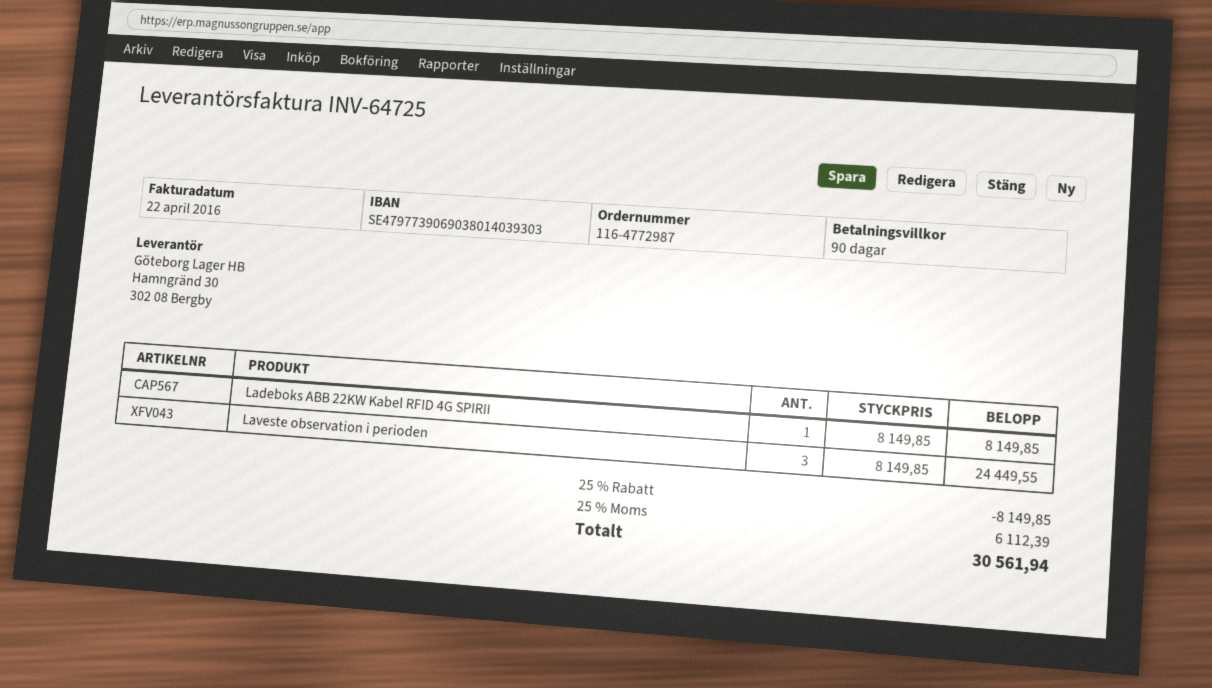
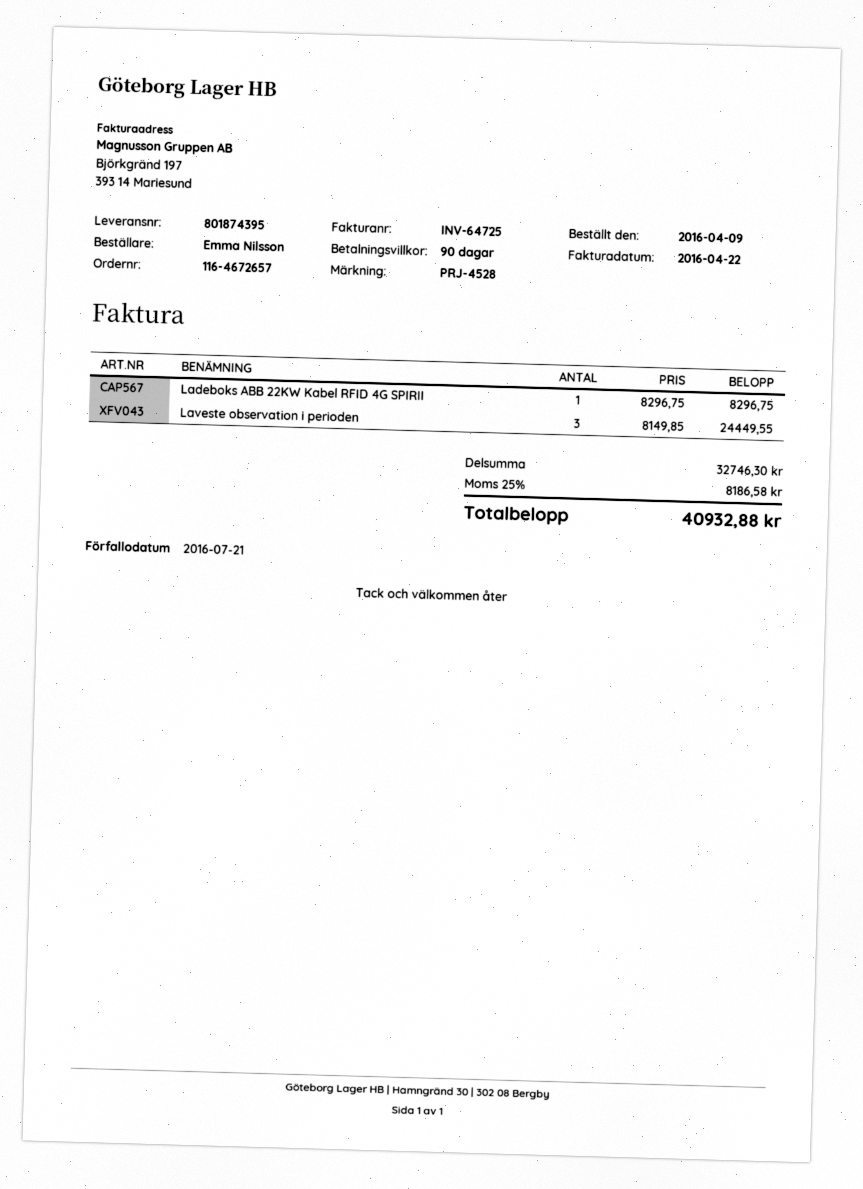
order number: 116-4772987 -> 116-4672657
Ladeboks ABB 22KW Kabel RFID 4G SPIRII: 1 x 8149.85 = 8149.85 -> 1 x 8296.75 = 8296.75
discount: 25% = 8149.85 -> none
tax: 25% = 6112.39 -> 25% = 8186.58
total: 30561.94 -> 40932.88

